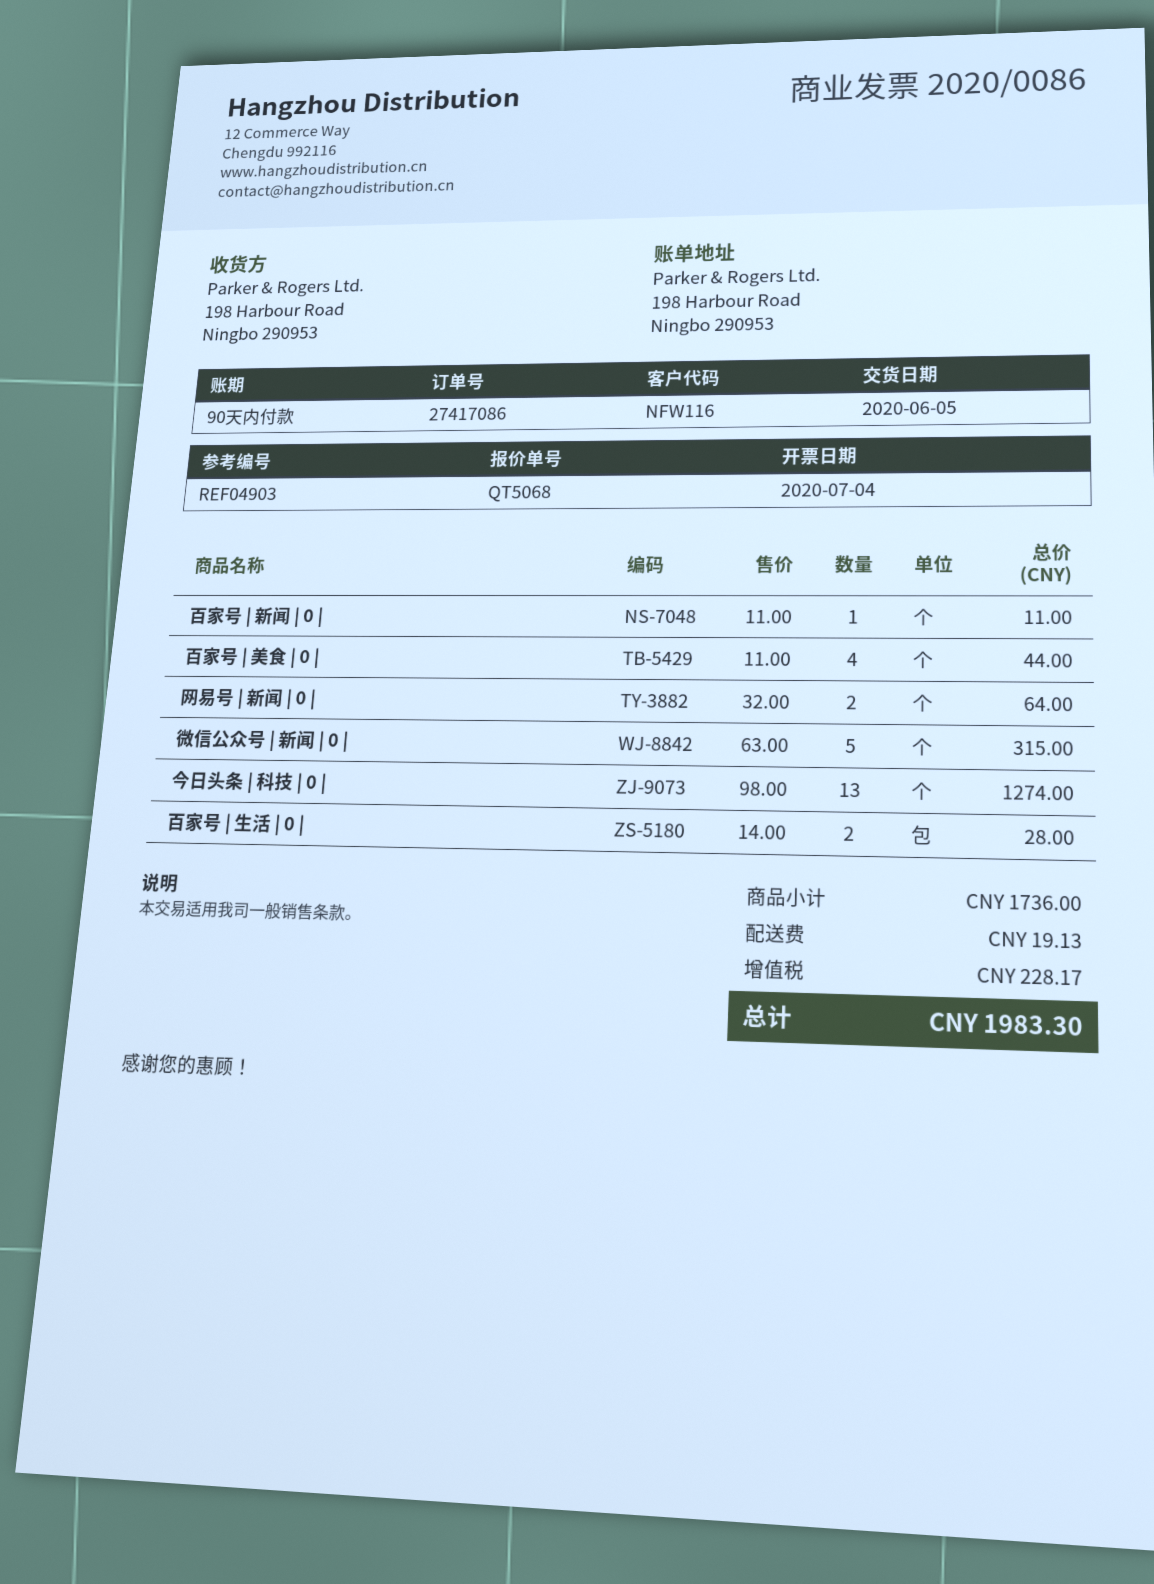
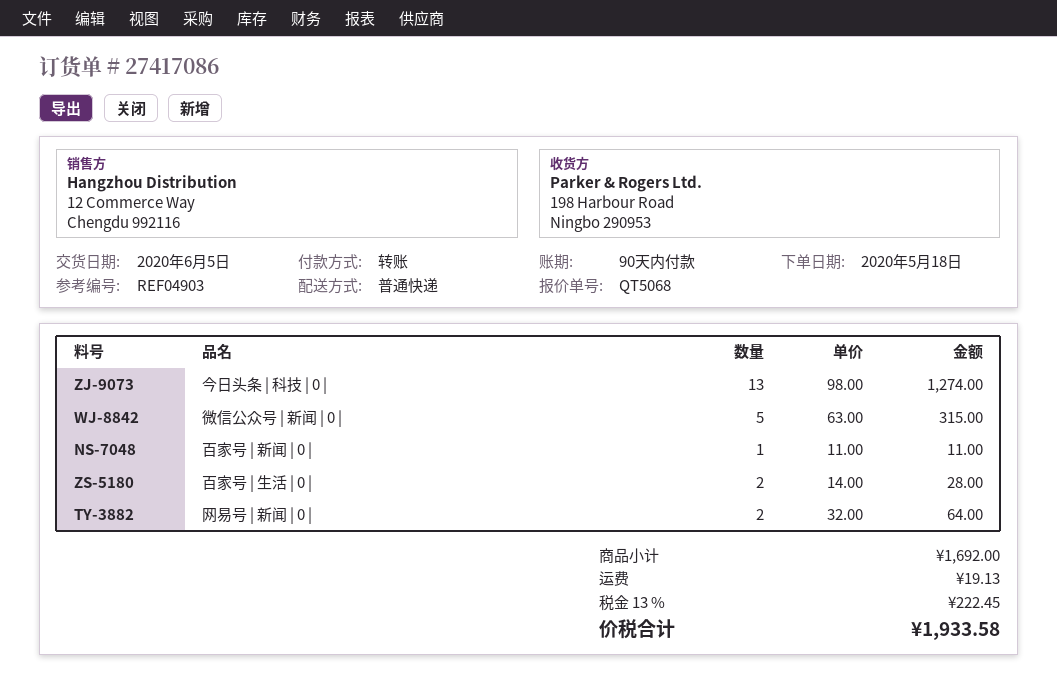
百家号 | 美食 | 0 |: 4 x 11.00 = 44.00 -> none
subtotal: 1736.00 -> 1692.00
tax: 228.17 -> 222.45
total: 1983.30 -> 1933.58

